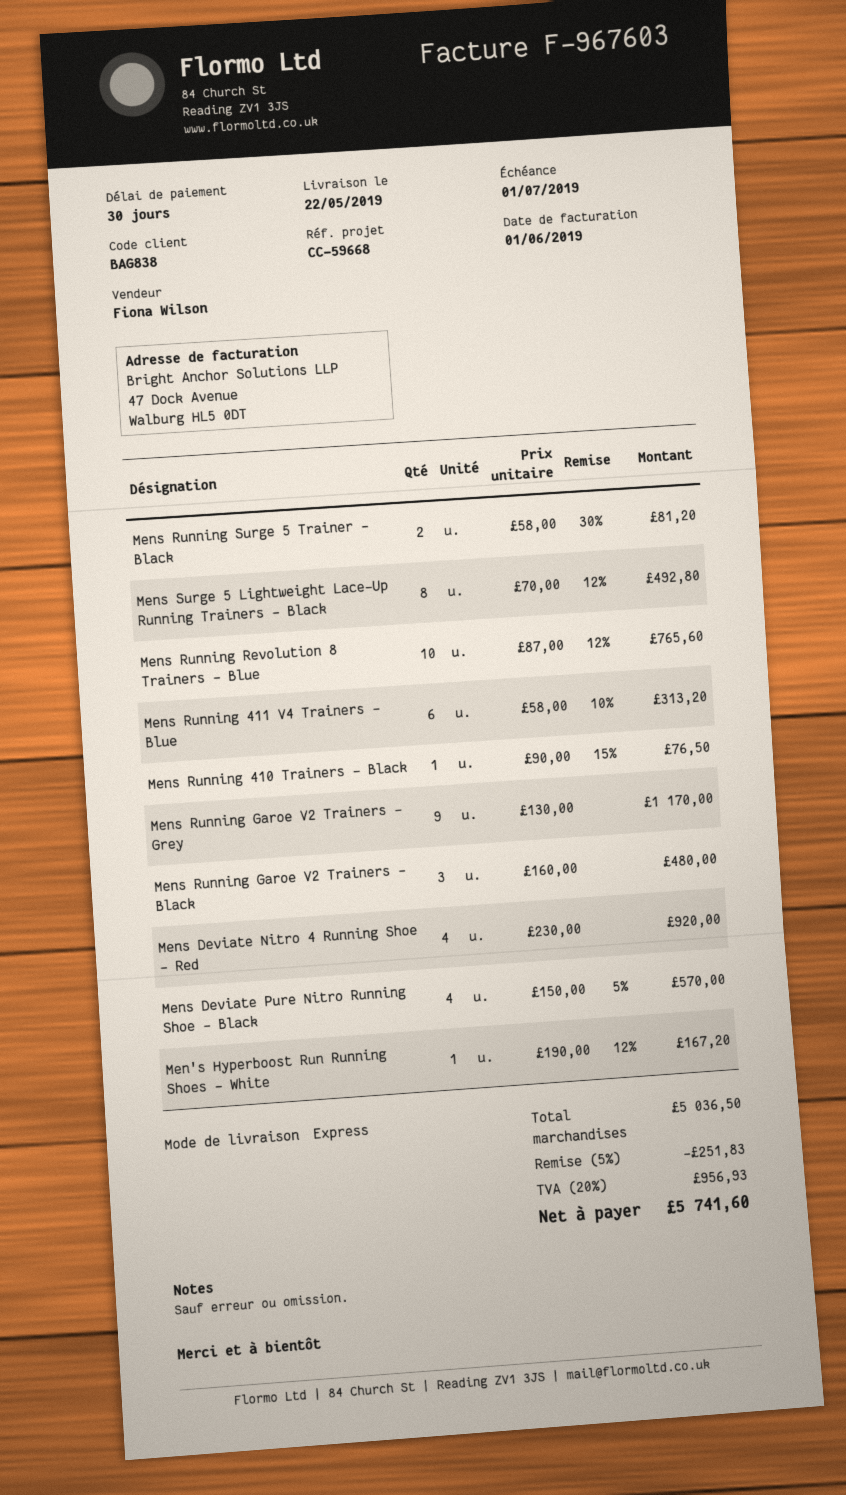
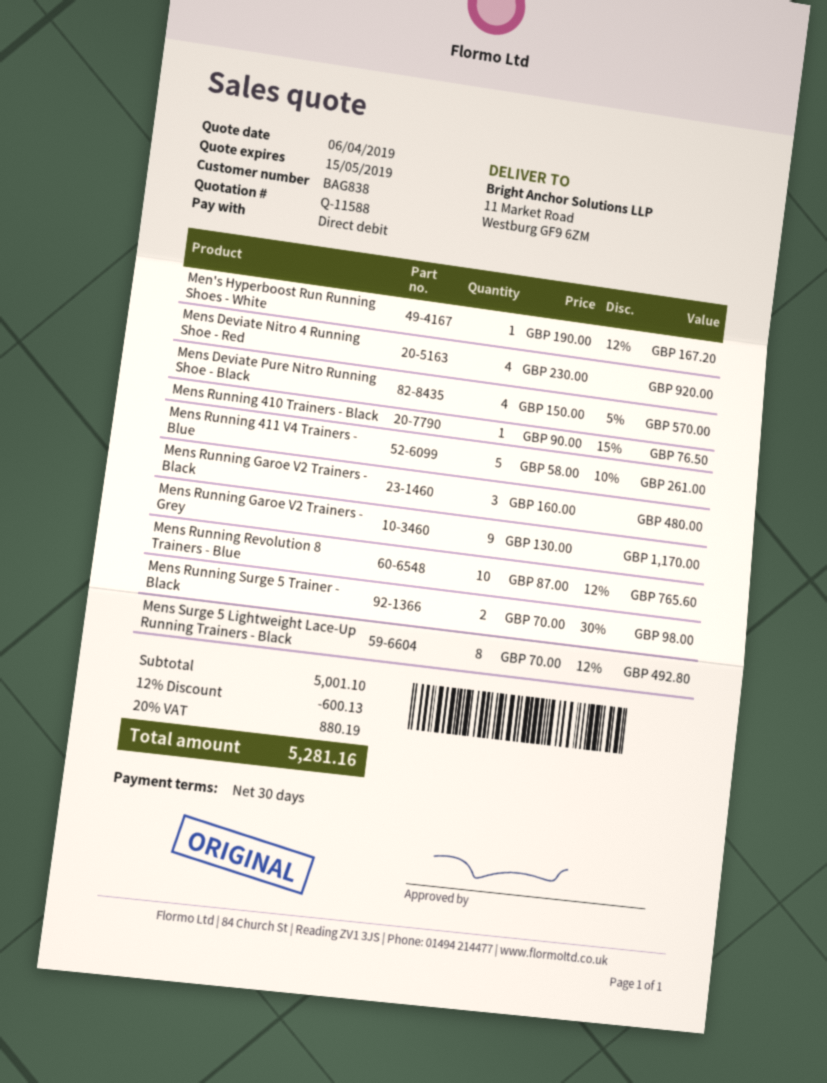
Mens Running Surge 5 Trainer - Black: 2 x 58.00 - 30% = 81.20 -> 2 x 70.00 - 30% = 98.00
Mens Running 411 V4 Trainers - Blue: 6 x 58.00 - 10% = 313.20 -> 5 x 58.00 - 10% = 261.00
subtotal: 5036.50 -> 5001.10
discount: 5% = 251.83 -> 12% = 600.13
tax: 20% = 956.93 -> 20% = 880.19
total: 5741.60 -> 5281.16

